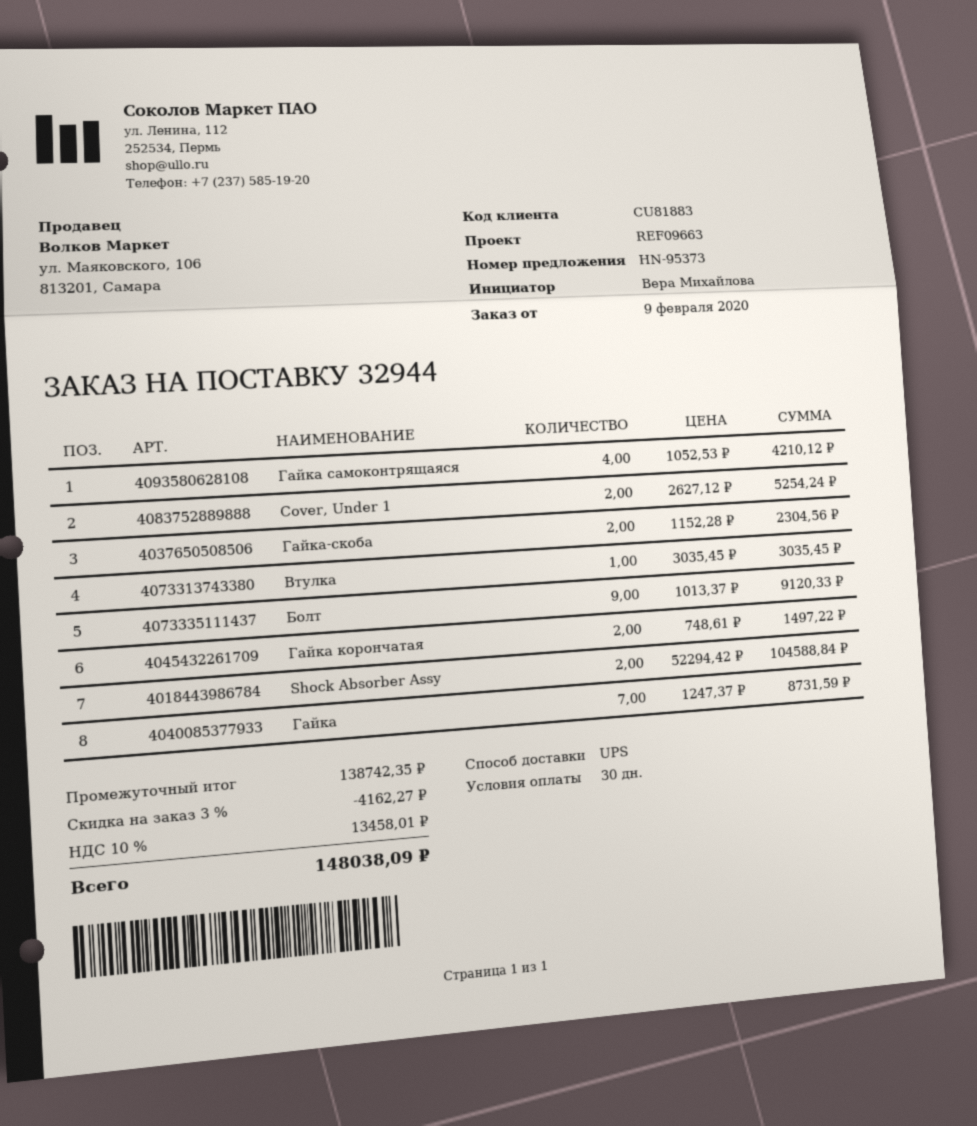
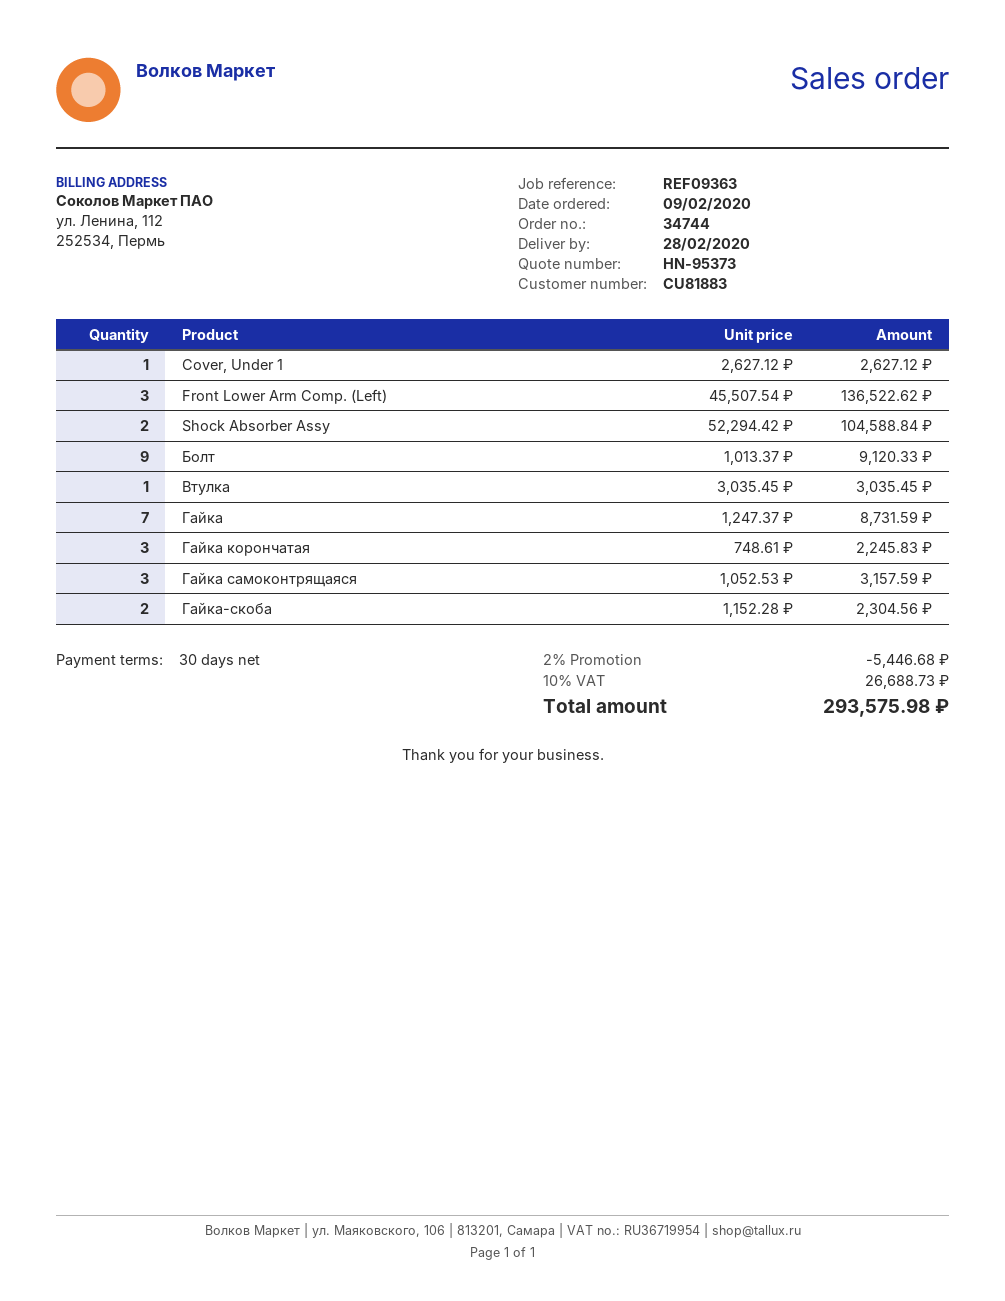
order number: 32944 -> 34744
reference: REF09663 -> REF09363
Гайка самоконтрящаяся: 4 x 1052.53 = 4210.12 -> 3 x 1052.53 = 3157.59
Cover, Under 1: 2 x 2627.12 = 5254.24 -> 1 x 2627.12 = 2627.12
Гайка корончатая: 2 x 748.61 = 1497.22 -> 3 x 748.61 = 2245.83
Front Lower Arm Comp. (Left): none -> 3 x 45507.54 = 136522.62
discount: 3% = 4162.27 -> 2% = 5446.68
tax: 10% = 13458.01 -> 10% = 26688.73
total: 148038.09 -> 293575.98

